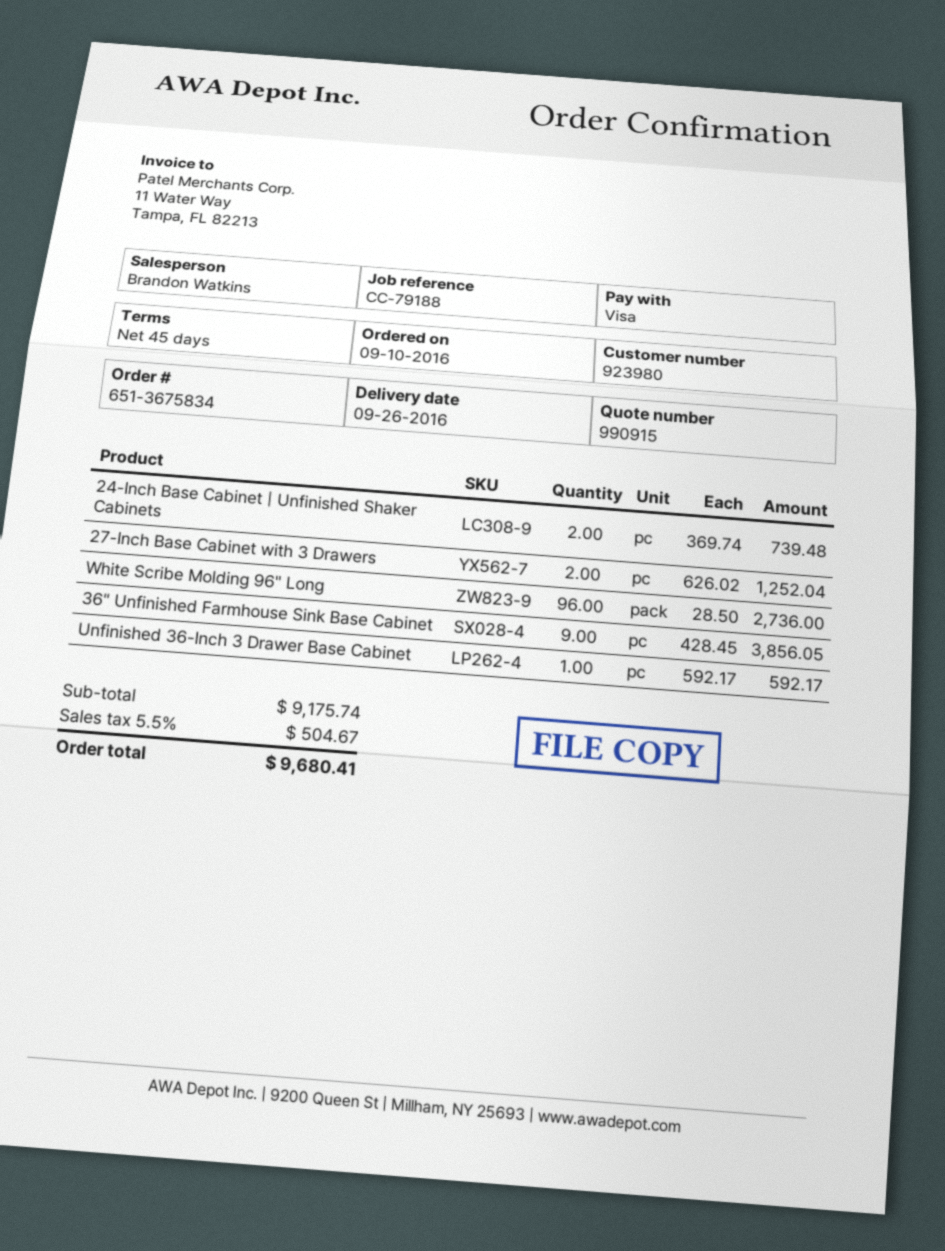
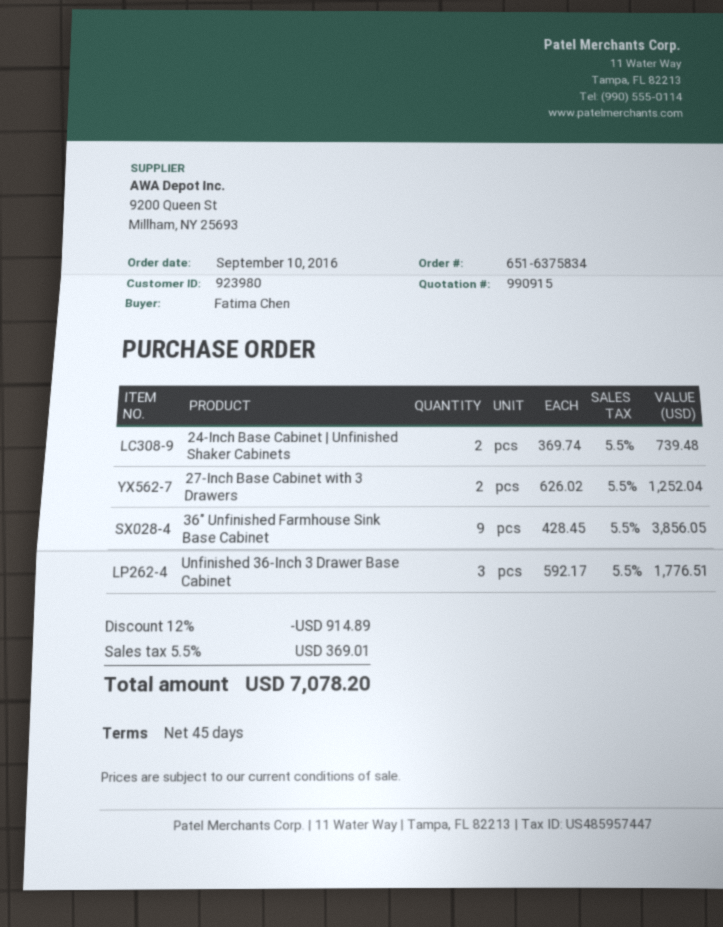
order number: 651-3675834 -> 651-6375834
White Scribe Molding 96" Long: 96 x 28.50 = 2736.00 -> none
Unfinished 36-Inch 3 Drawer Base Cabinet: 1 x 592.17 = 592.17 -> 3 x 592.17 = 1776.51
discount: none -> 12% = 914.89
tax: 5.5% = 504.67 -> 5.5% = 369.01
total: 9680.41 -> 7078.20

